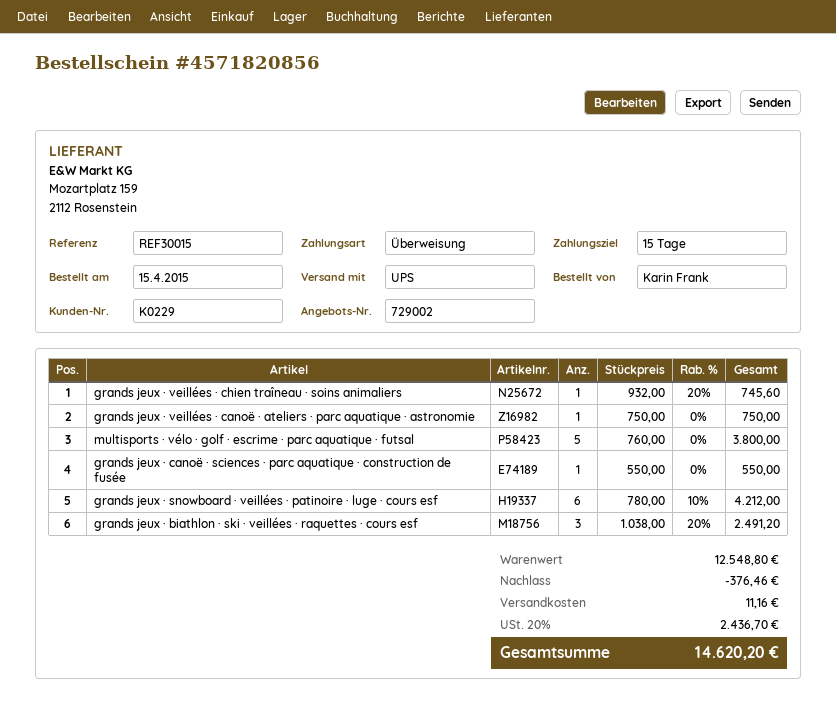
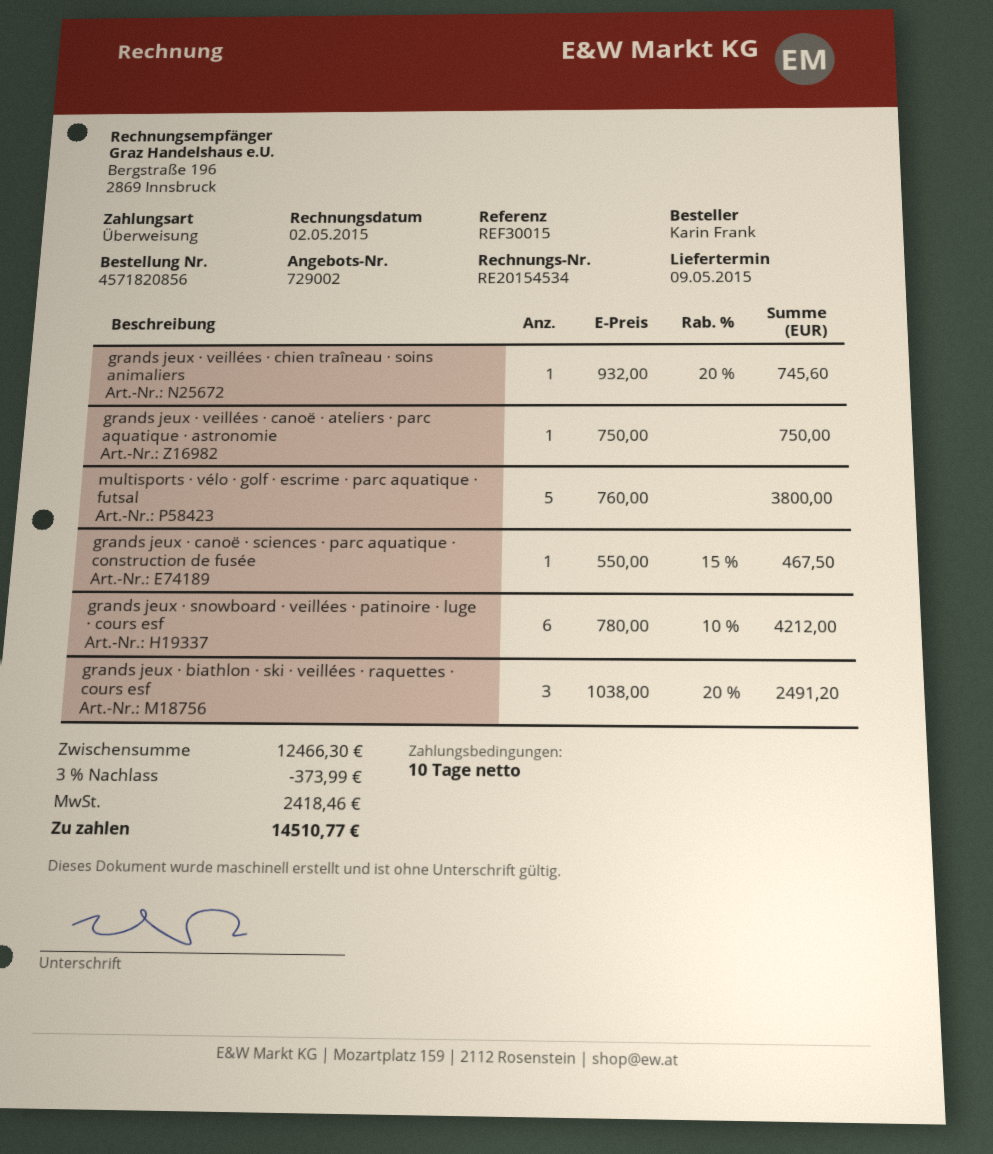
payment terms: 15 days -> 10 days
grands jeux · canoë · sciences · parc aquatique · construction de fusée: 1 x 550.00 = 550.00 -> 1 x 550.00 - 15% = 467.50
subtotal: 12548.80 -> 12466.30
discount: 376.46 -> 373.99
shipping: 11.16 -> none
tax: 2436.70 -> 2418.46
total: 14620.20 -> 14510.77

